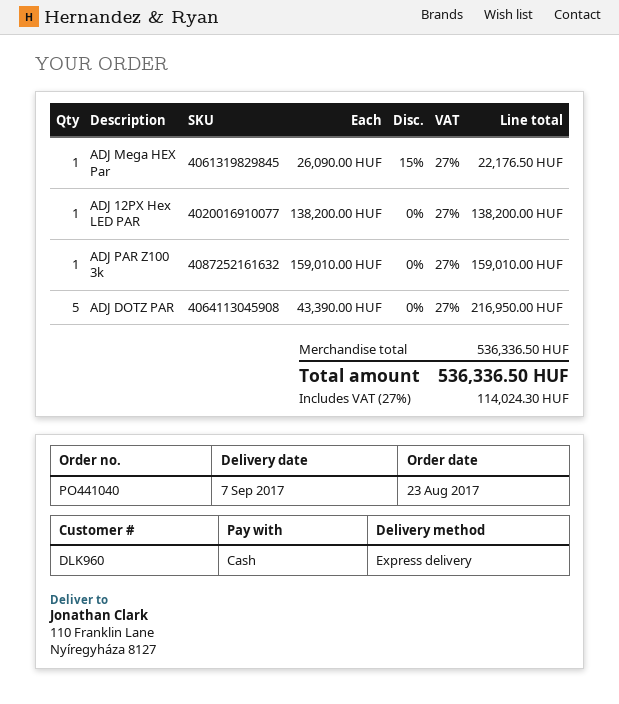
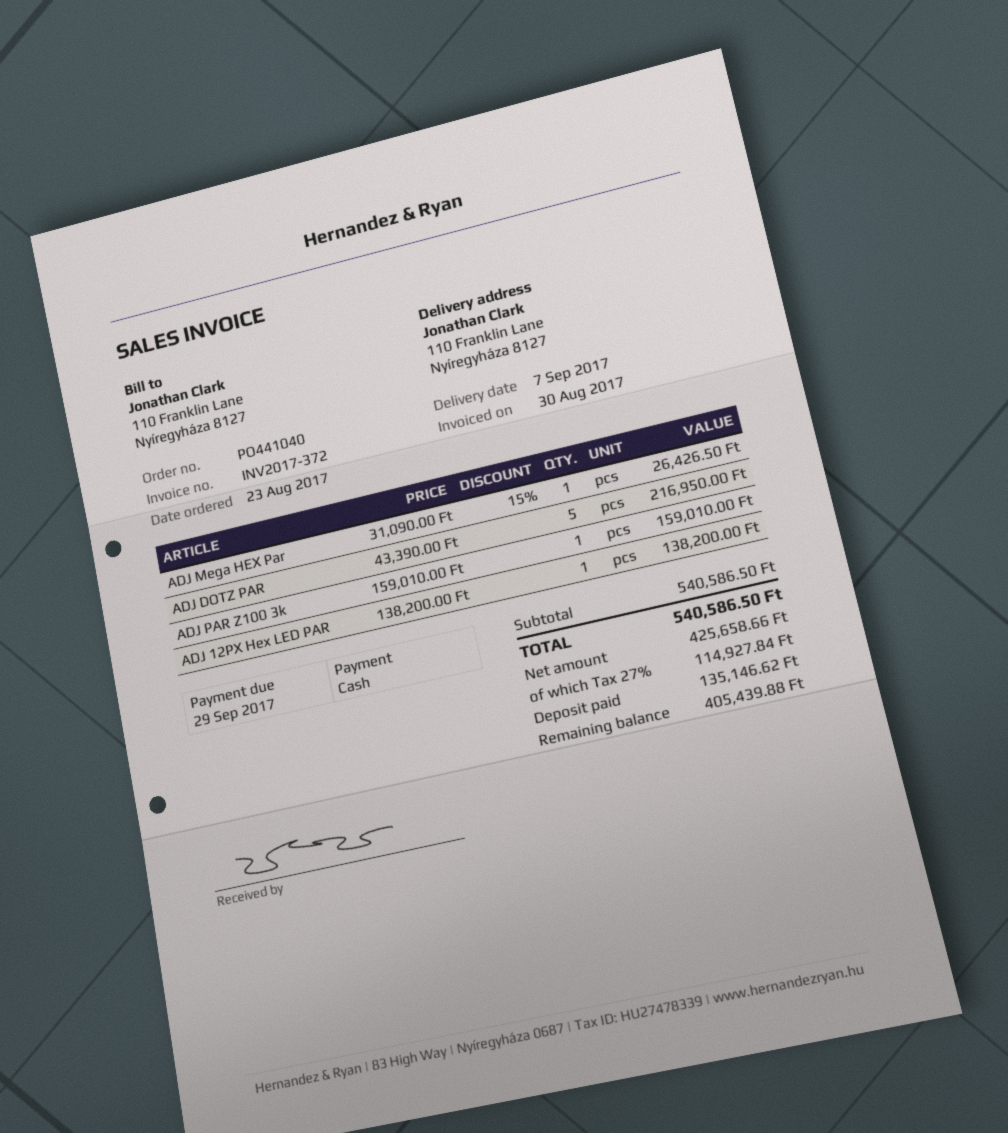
ADJ Mega HEX Par: 1 x 26090.00 - 15% = 22176.50 -> 1 x 31090.00 - 15% = 26426.50
subtotal: 536336.50 -> 540586.50
tax: 27% = 114024.30 -> 27% = 114927.84
total: 536336.50 -> 540586.50

